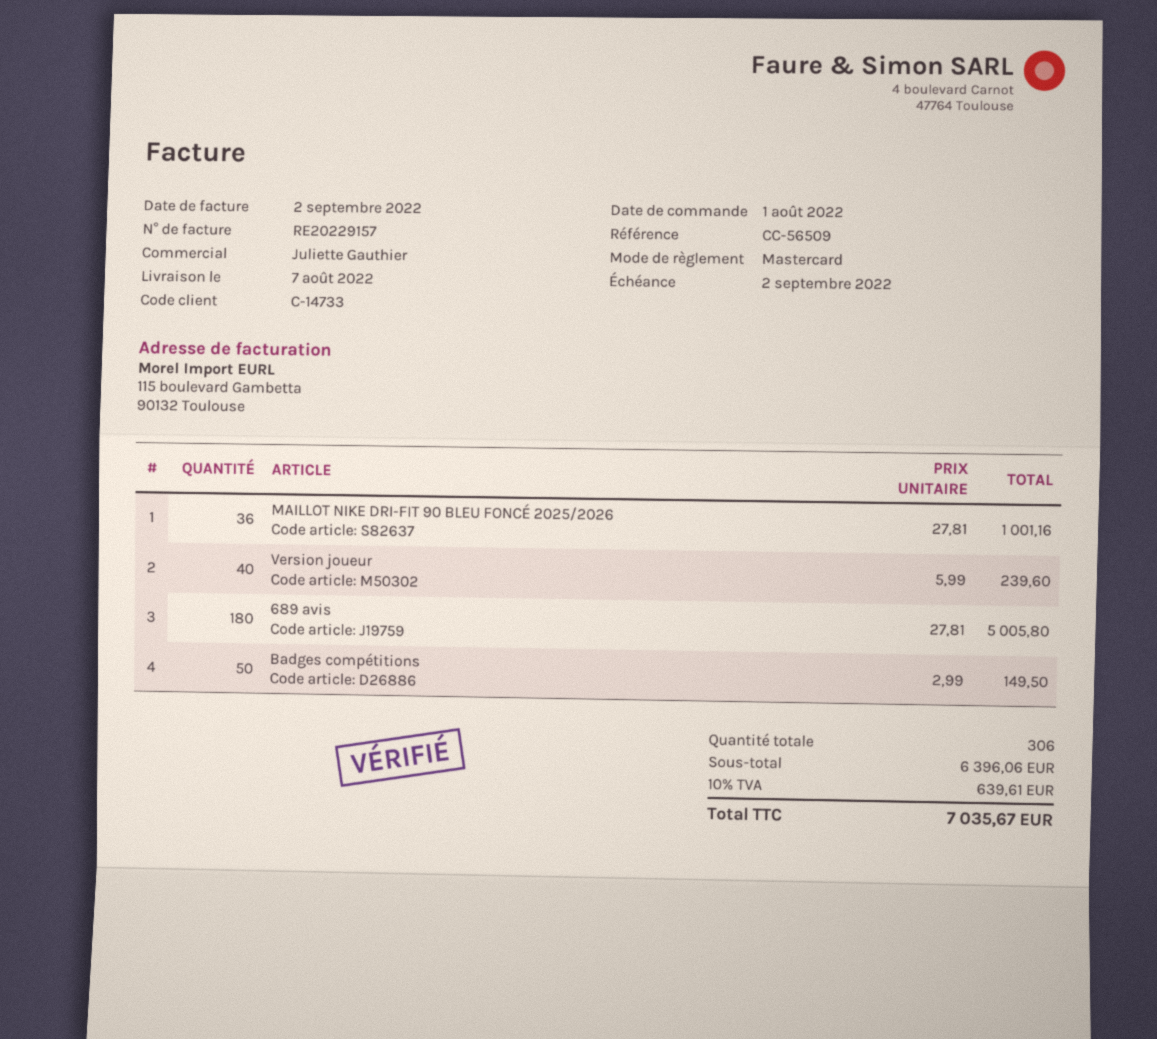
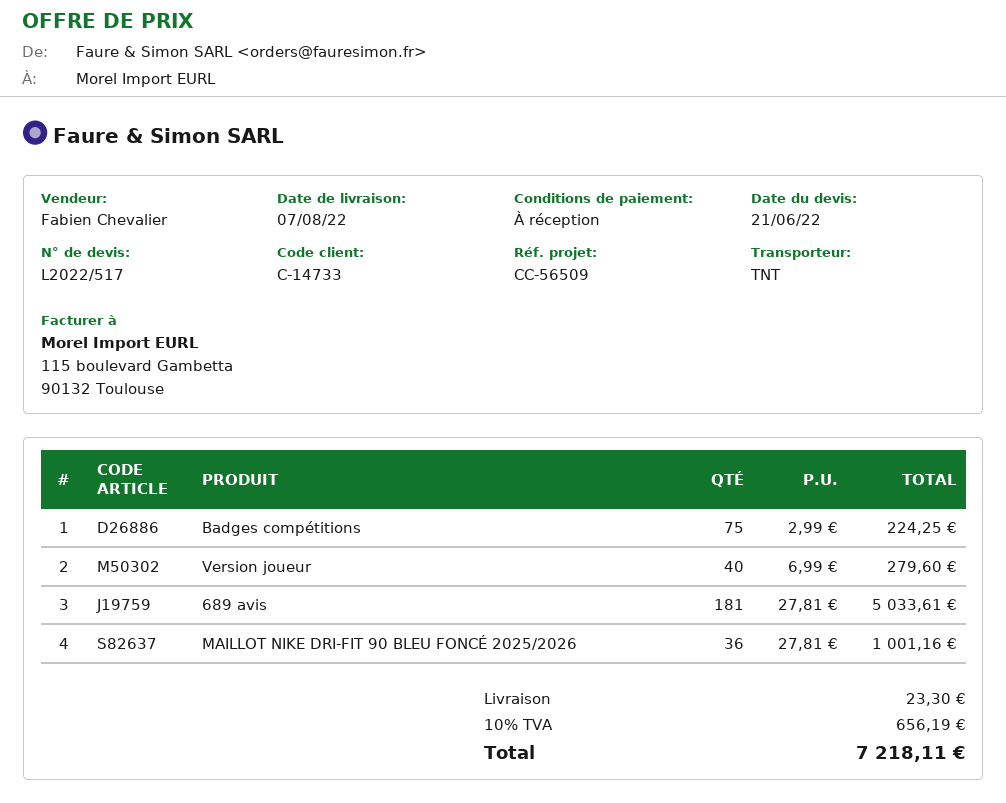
sales rep: Juliette Gauthier -> Fabien Chevalier
Version joueur: 40 x 5.99 = 239.60 -> 40 x 6.99 = 279.60
689 avis: 180 x 27.81 = 5005.80 -> 181 x 27.81 = 5033.61
Badges compétitions: 50 x 2.99 = 149.50 -> 75 x 2.99 = 224.25
shipping: none -> 23.30
tax: 10% = 639.61 -> 10% = 656.19
total: 7035.67 -> 7218.11

